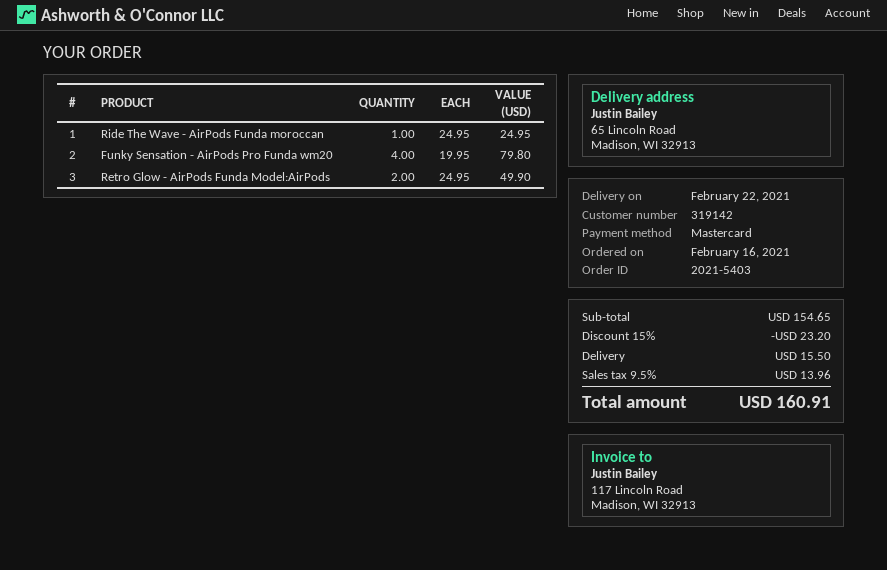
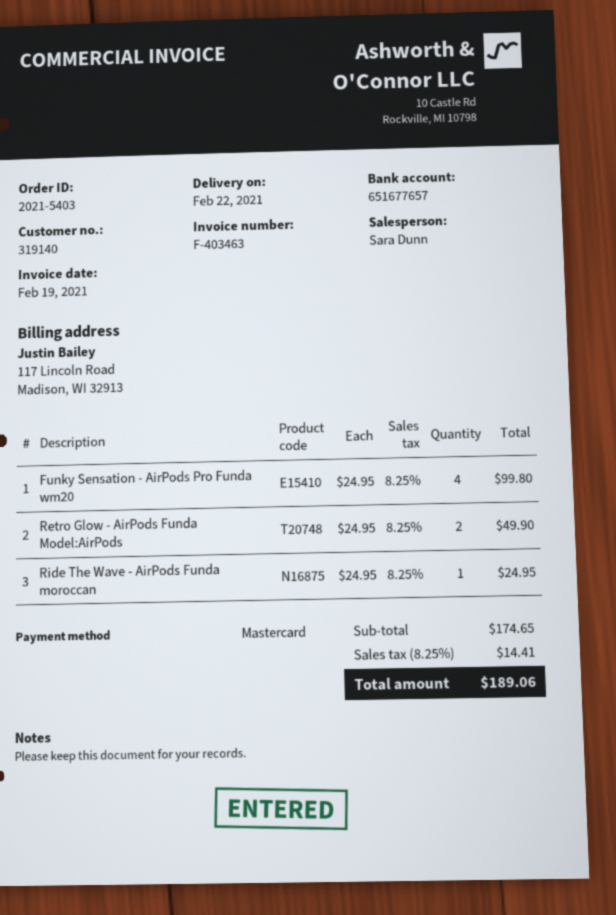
customer number: 319142 -> 319140
Funky Sensation - AirPods Pro Funda wm20: 4 x 19.95 = 79.80 -> 4 x 24.95 = 99.80
subtotal: 154.65 -> 174.65
discount: 15% = 23.20 -> none
shipping: 15.50 -> none
tax: 9.5% = 13.96 -> 8.25% = 14.41
total: 160.91 -> 189.06

